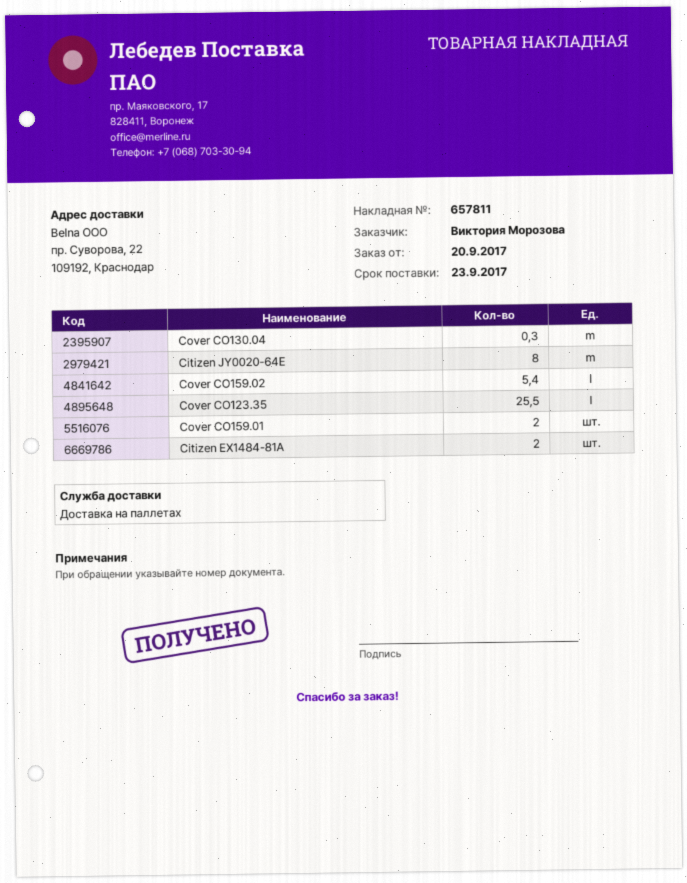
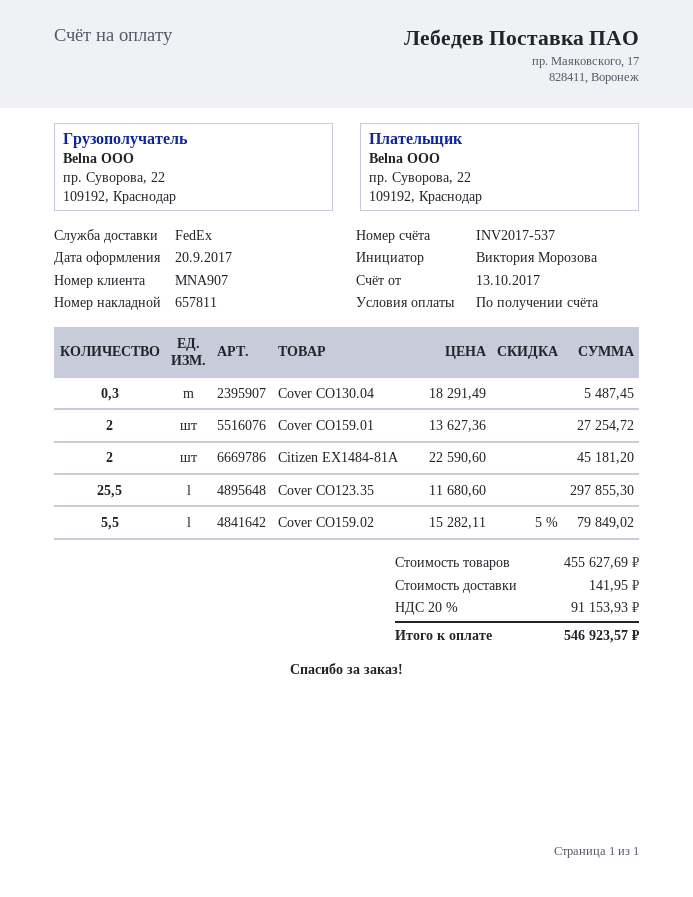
shipping method: pallet freight -> FedEx
Citizen JY0020-64E: 8 -> none
Cover CO159.02: 5.4 -> 5.5

